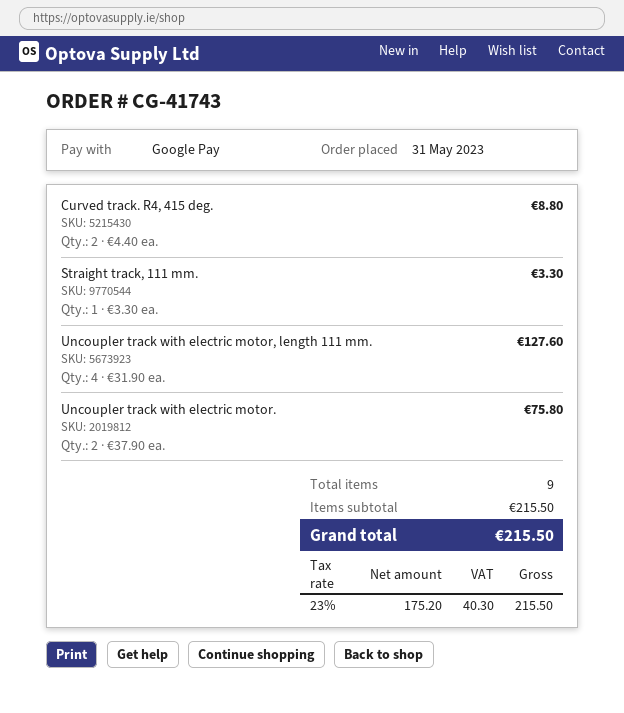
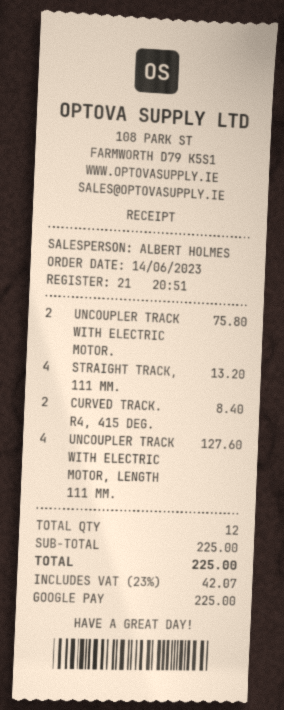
order date: 2023-05-31 -> 2023-06-14
Curved track. R4, 415 deg.: 2 for 8.80 -> 2 for 8.40
Straight track, 111 mm.: 1 for 3.30 -> 4 for 13.20
total quantity: 9 -> 12
subtotal: 215.50 -> 225.00
tax: 23% = 40.30 -> 23% = 42.07
total: 215.50 -> 225.00

